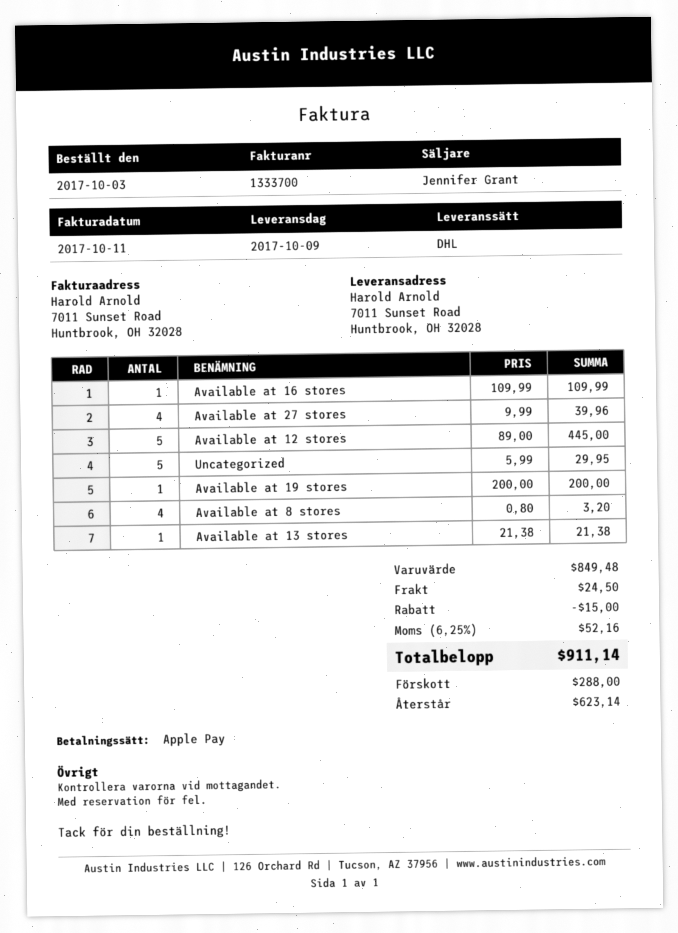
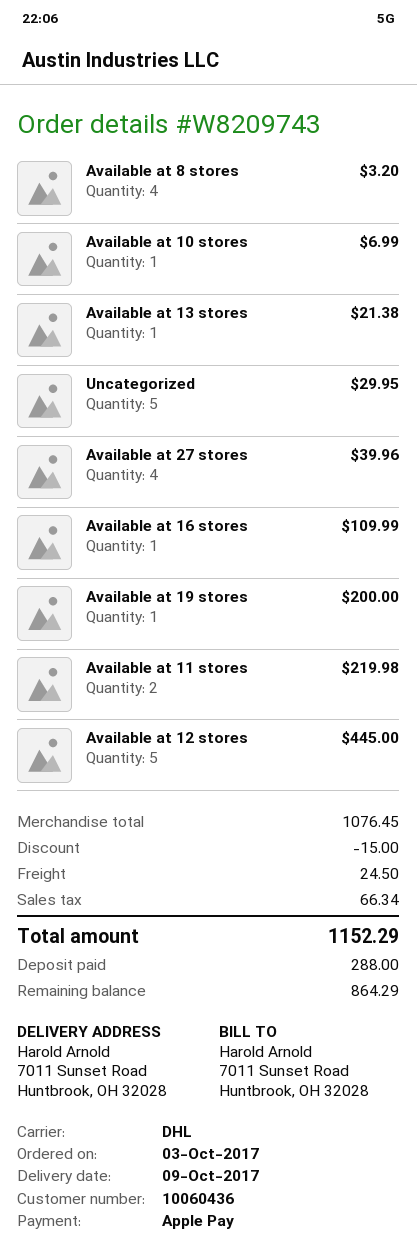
Available at 10 stores: none -> 1 for 6.99
Available at 11 stores: none -> 2 for 219.98
subtotal: 849.48 -> 1076.45
tax: 52.16 -> 66.34
total: 911.14 -> 1152.29
balance: 623.14 -> 864.29

